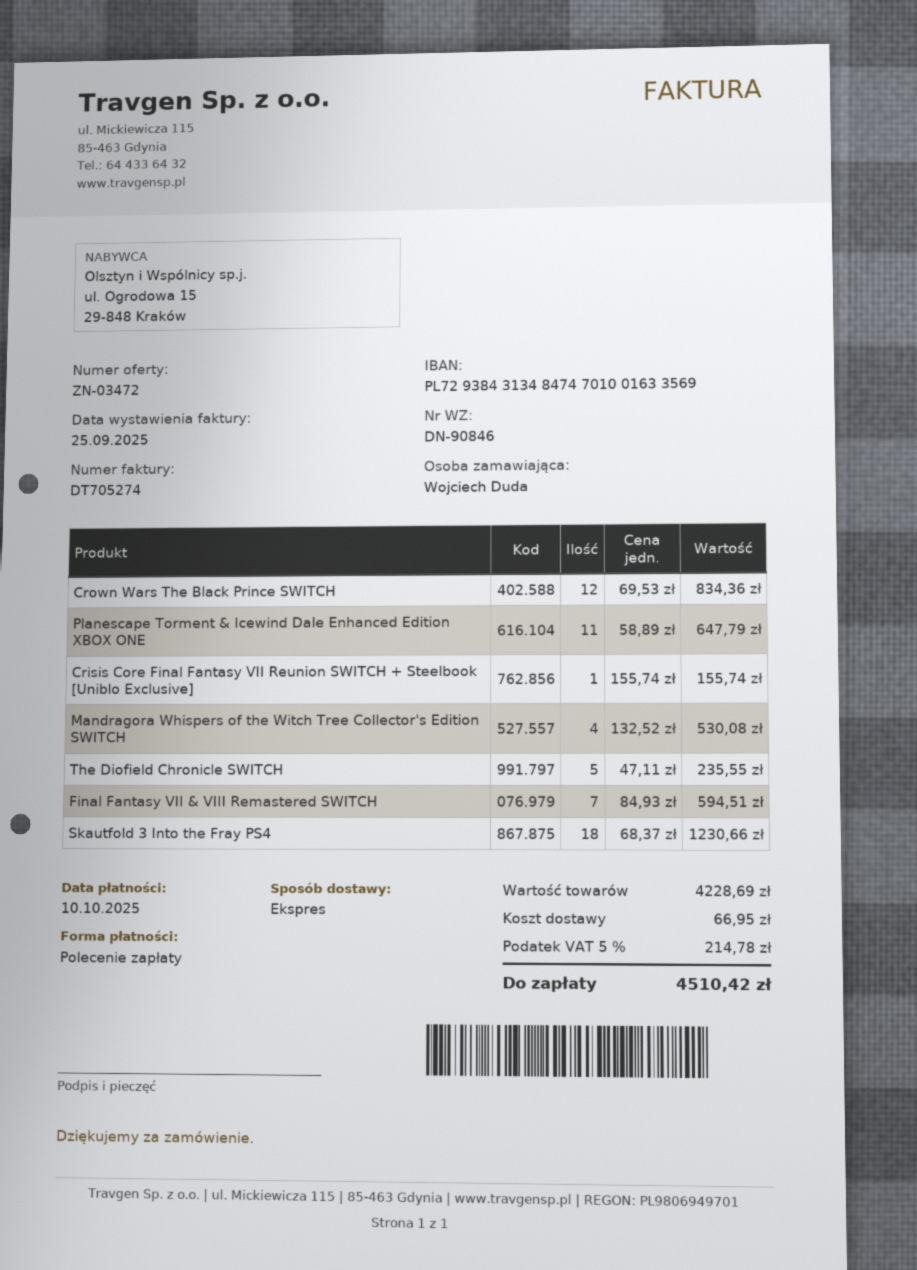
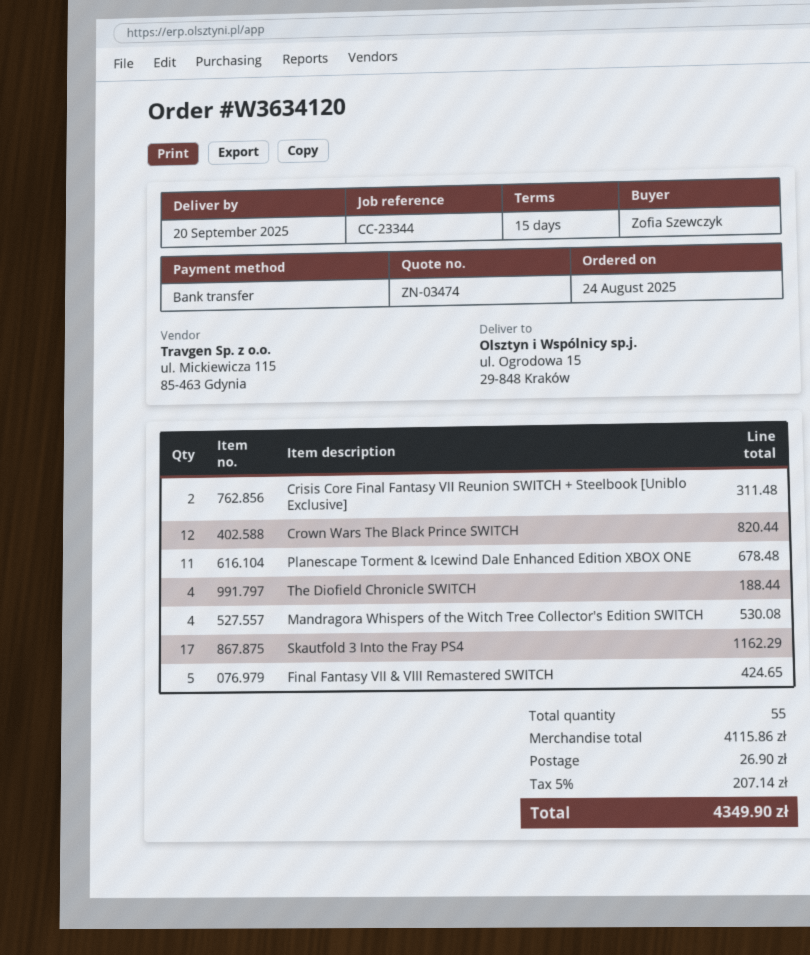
quote number: ZN-03472 -> ZN-03474
ordered by: Wojciech Duda -> Zofia Szewczyk
payment method: direct debit -> bank transfer
Crown Wars The Black Prince SWITCH: 12 for 834.36 -> 12 for 820.44
Planescape Torment & Icewind Dale Enhanced Edition XBOX ONE: 11 for 647.79 -> 11 for 678.48
Crisis Core Final Fantasy VII Reunion SWITCH + Steelbook [Uniblo Exclusive]: 1 for 155.74 -> 2 for 311.48
The Diofield Chronicle SWITCH: 5 for 235.55 -> 4 for 188.44
Final Fantasy VII & VIII Remastered SWITCH: 7 for 594.51 -> 5 for 424.65
Skautfold 3 Into the Fray PS4: 18 for 1230.66 -> 17 for 1162.29
subtotal: 4228.69 -> 4115.86
shipping: 66.95 -> 26.90
tax: 5% = 214.78 -> 5% = 207.14
total: 4510.42 -> 4349.90

